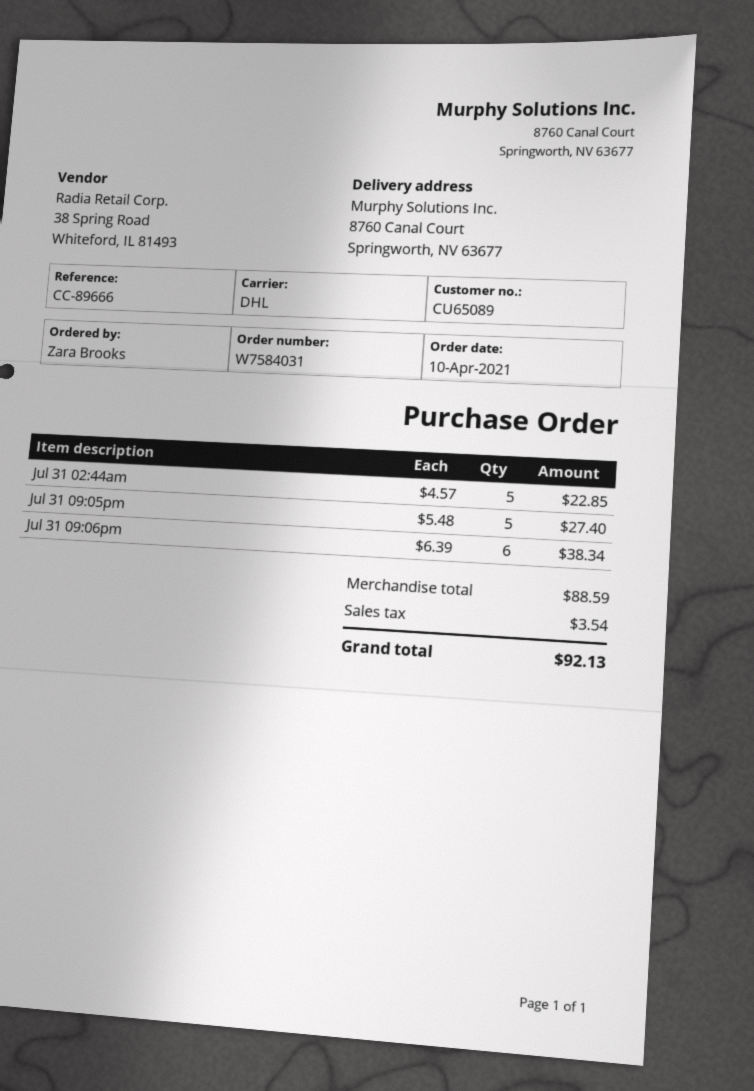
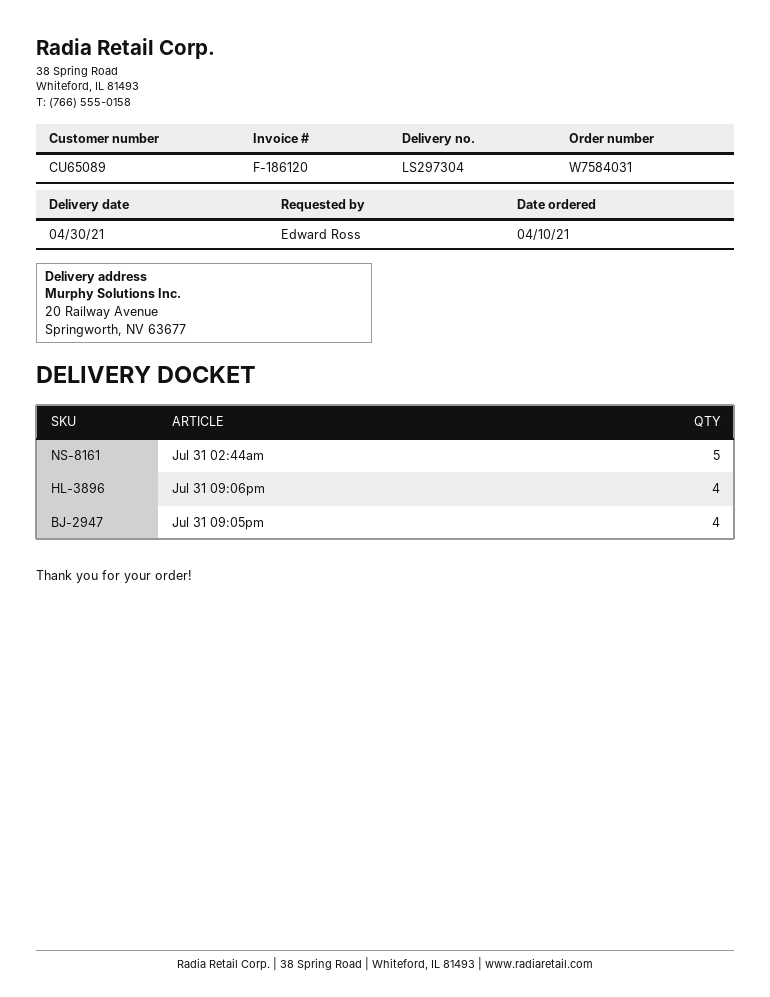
ordered by: Zara Brooks -> Edward Ross
ship to: 8760 Canal Court, Springworth, NV 63677 -> 20 Railway Avenue, Springworth, NV 63677
Jul 31 09:05pm: 5 -> 4
Jul 31 09:06pm: 6 -> 4

